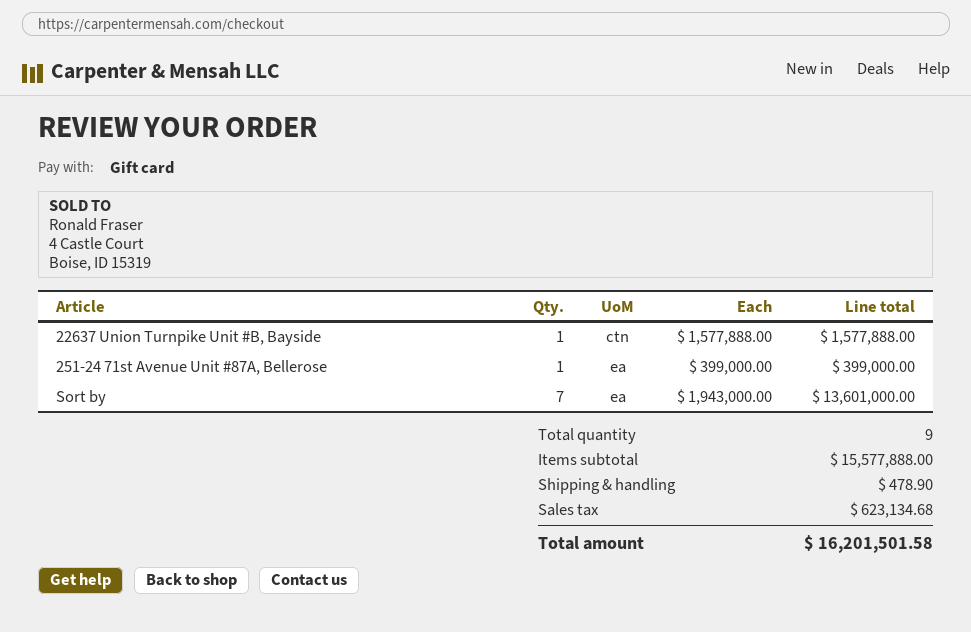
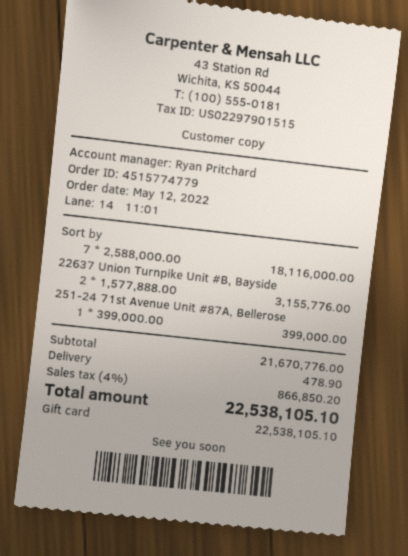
22637 Union Turnpike Unit #B, Bayside: 1 x 1577888.00 = 1577888.00 -> 2 x 1577888.00 = 3155776.00
Sort by: 7 x 1943000.00 = 13601000.00 -> 7 x 2588000.00 = 18116000.00
subtotal: 15577888.00 -> 21670776.00
tax: 623134.68 -> 866850.20
total: 16201501.58 -> 22538105.10

